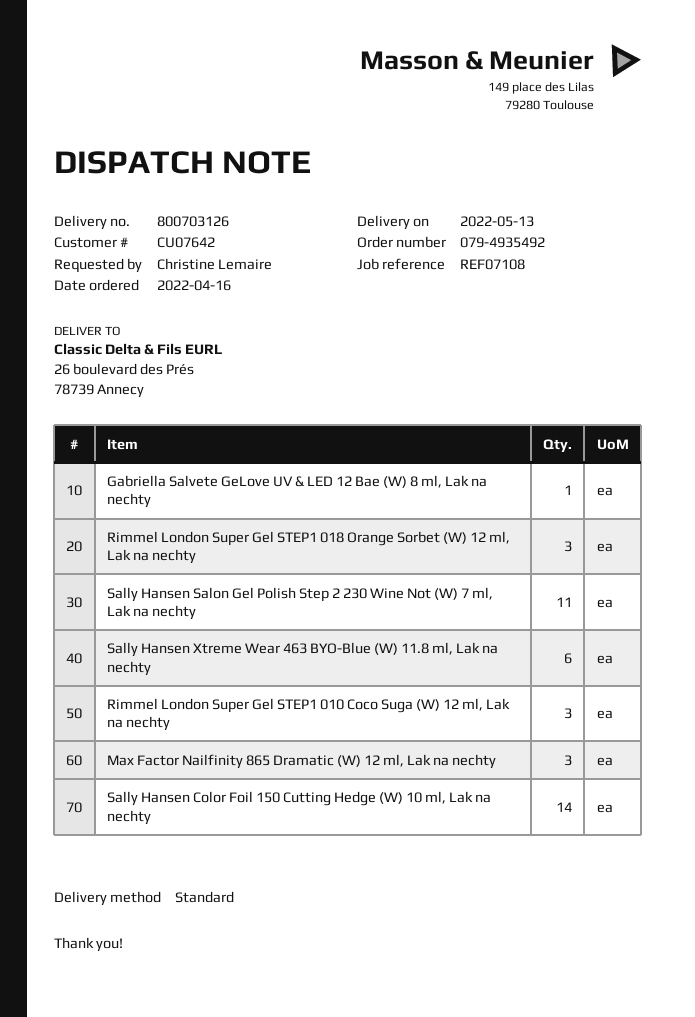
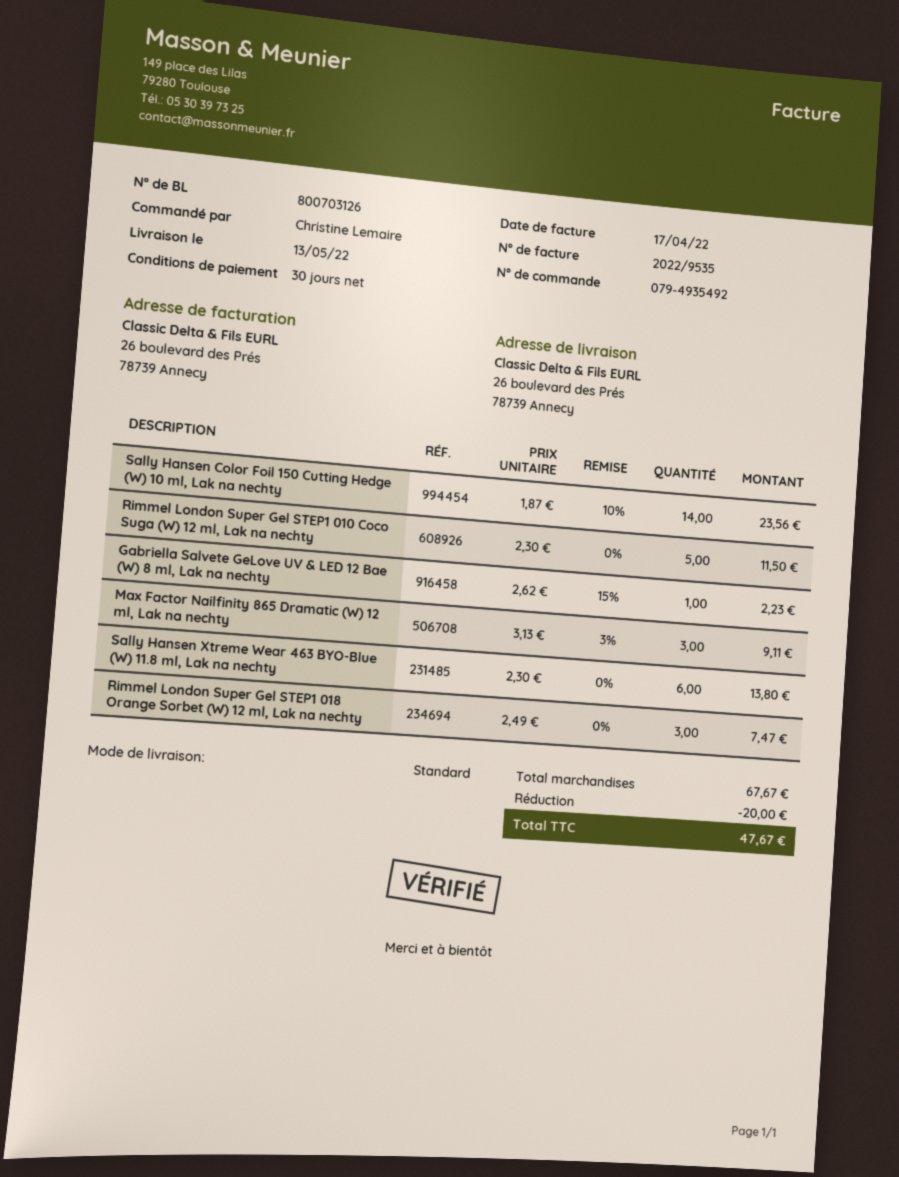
Sally Hansen Salon Gel Polish Step 2 230 Wine Not (W) 7 ml, Lak na nechty: 11 -> none
Rimmel London Super Gel STEP1 010 Coco Suga (W) 12 ml, Lak na nechty: 3 -> 5

